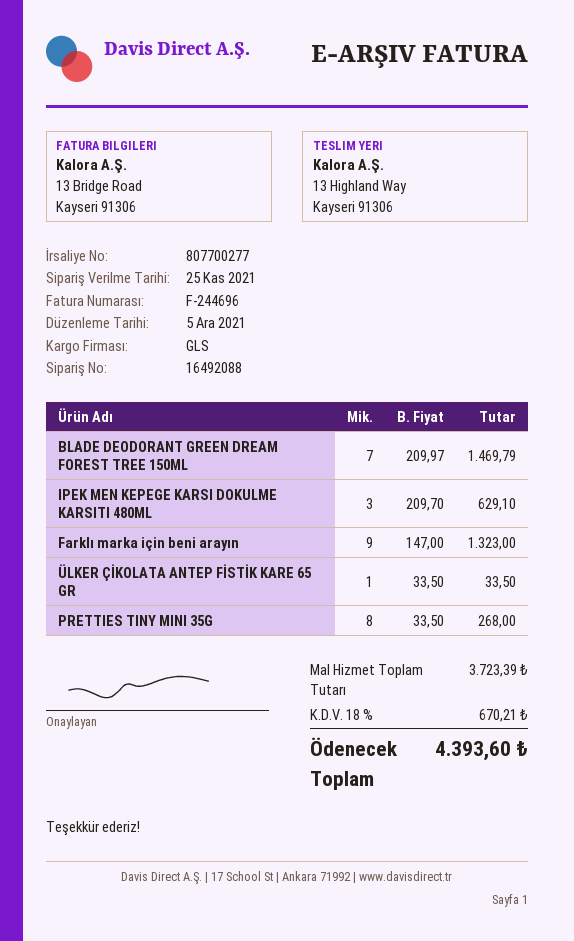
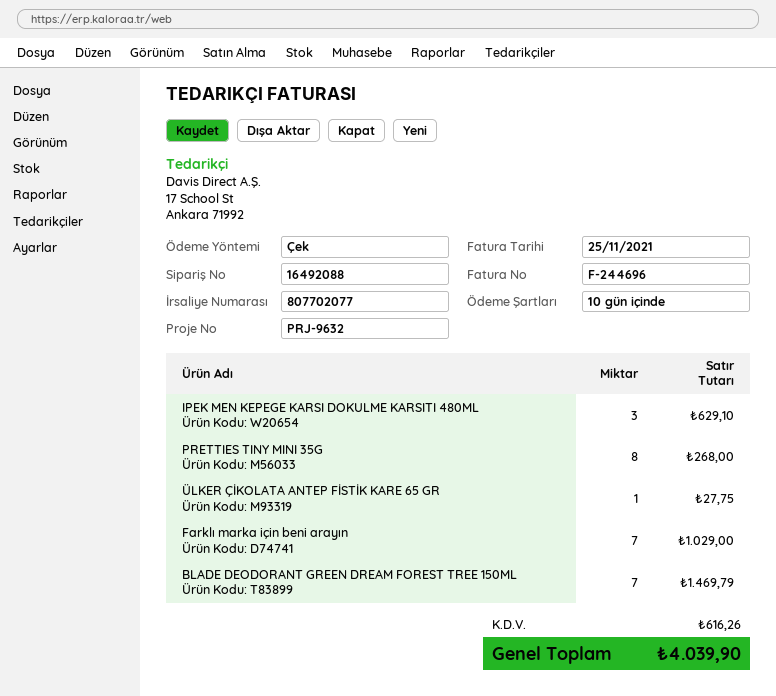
delivery note number: 807700277 -> 807702077
invoice date: 2021-12-05 -> 2021-11-25
Farklı marka için beni arayın: 9 for 1323.00 -> 7 for 1029.00
ÜLKER ÇİKOLATA ANTEP FİSTİK KARE 65 GR: 1 for 33.50 -> 1 for 27.75
tax: 670.21 -> 616.26
total: 4393.60 -> 4039.90

